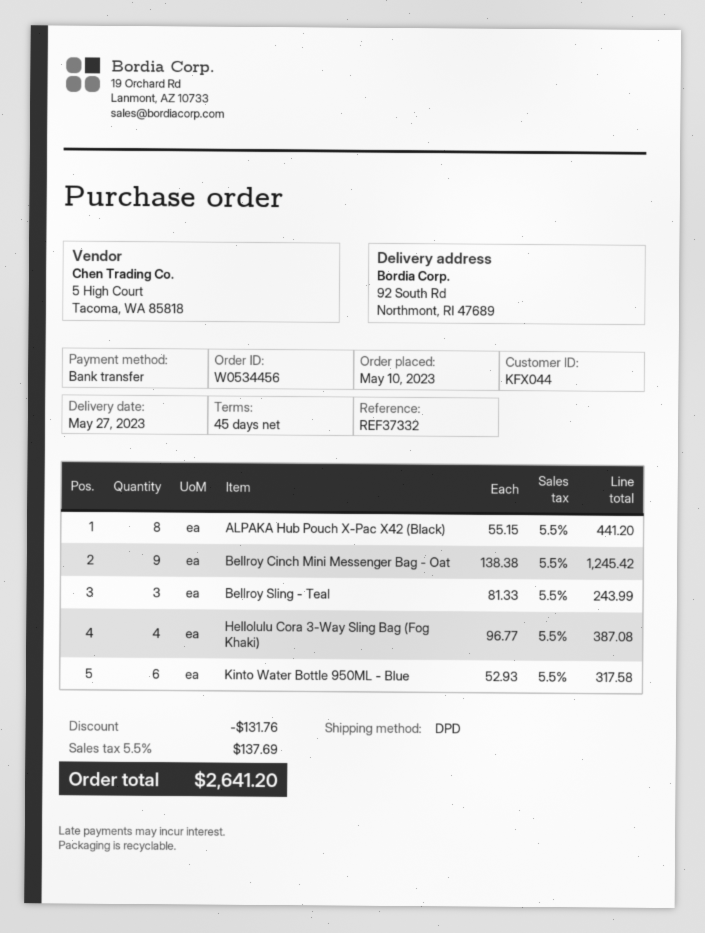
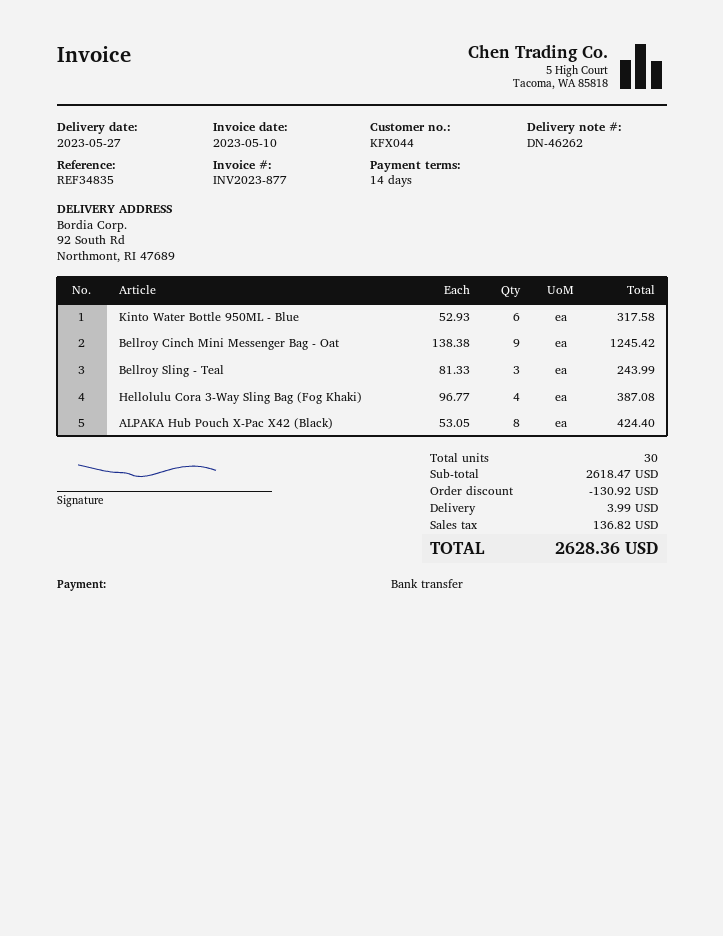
payment terms: 45 days -> 14 days
reference: REF37332 -> REF34835
ALPAKA Hub Pouch X-Pac X42 (Black): 8 x 55.15 = 441.20 -> 8 x 53.05 = 424.40
discount: 131.76 -> 130.92
shipping: none -> 3.99
tax: 137.69 -> 136.82
total: 2641.20 -> 2628.36

